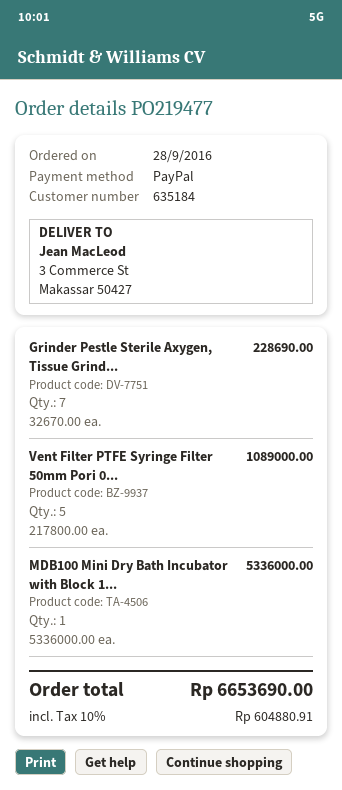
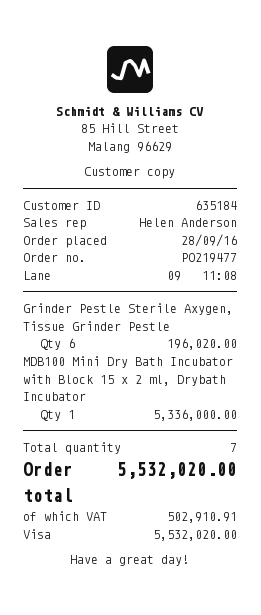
payment method: PayPal -> Visa
Grinder Pestle Sterile Axygen, Tissue Grind...: 7 for 228690.00 -> 6 for 196020.00
Vent Filter PTFE Syringe Filter 50mm Pori 0...: 5 for 1089000.00 -> none
tax: 604880.91 -> 502910.91
total: 6653690.00 -> 5532020.00

